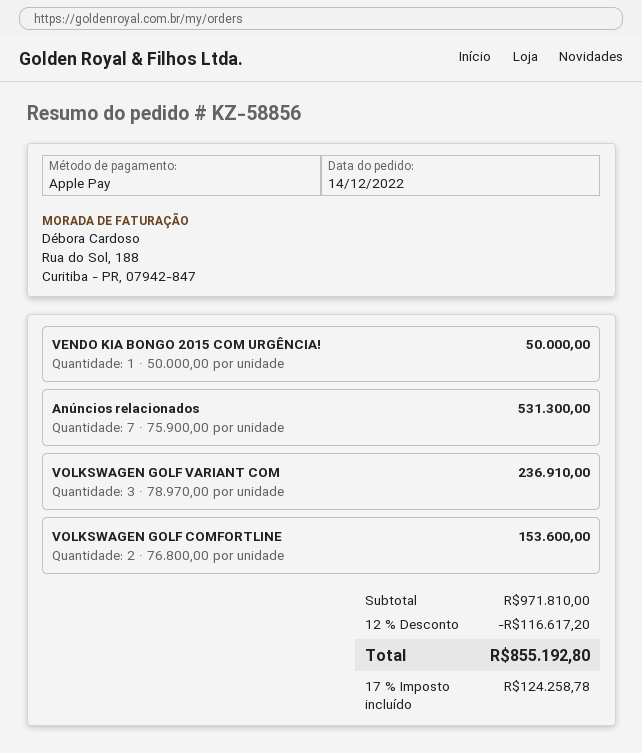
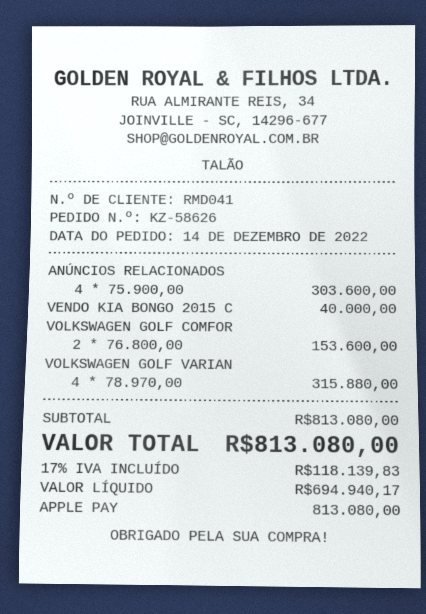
order number: KZ-58856 -> KZ-58626
VENDO KIA BONGO 2015 COM URGÊNCIA!: 1 x 50000.00 = 50000.00 -> 1 x 40000.00 = 40000.00
Anúncios relacionados: 7 x 75900.00 = 531300.00 -> 4 x 75900.00 = 303600.00
VOLKSWAGEN GOLF VARIANT COM: 3 x 78970.00 = 236910.00 -> 4 x 78970.00 = 315880.00
subtotal: 971810.00 -> 813080.00
discount: 12% = 116617.20 -> none
tax: 17% = 124258.78 -> 17% = 118139.83
total: 855192.80 -> 813080.00

